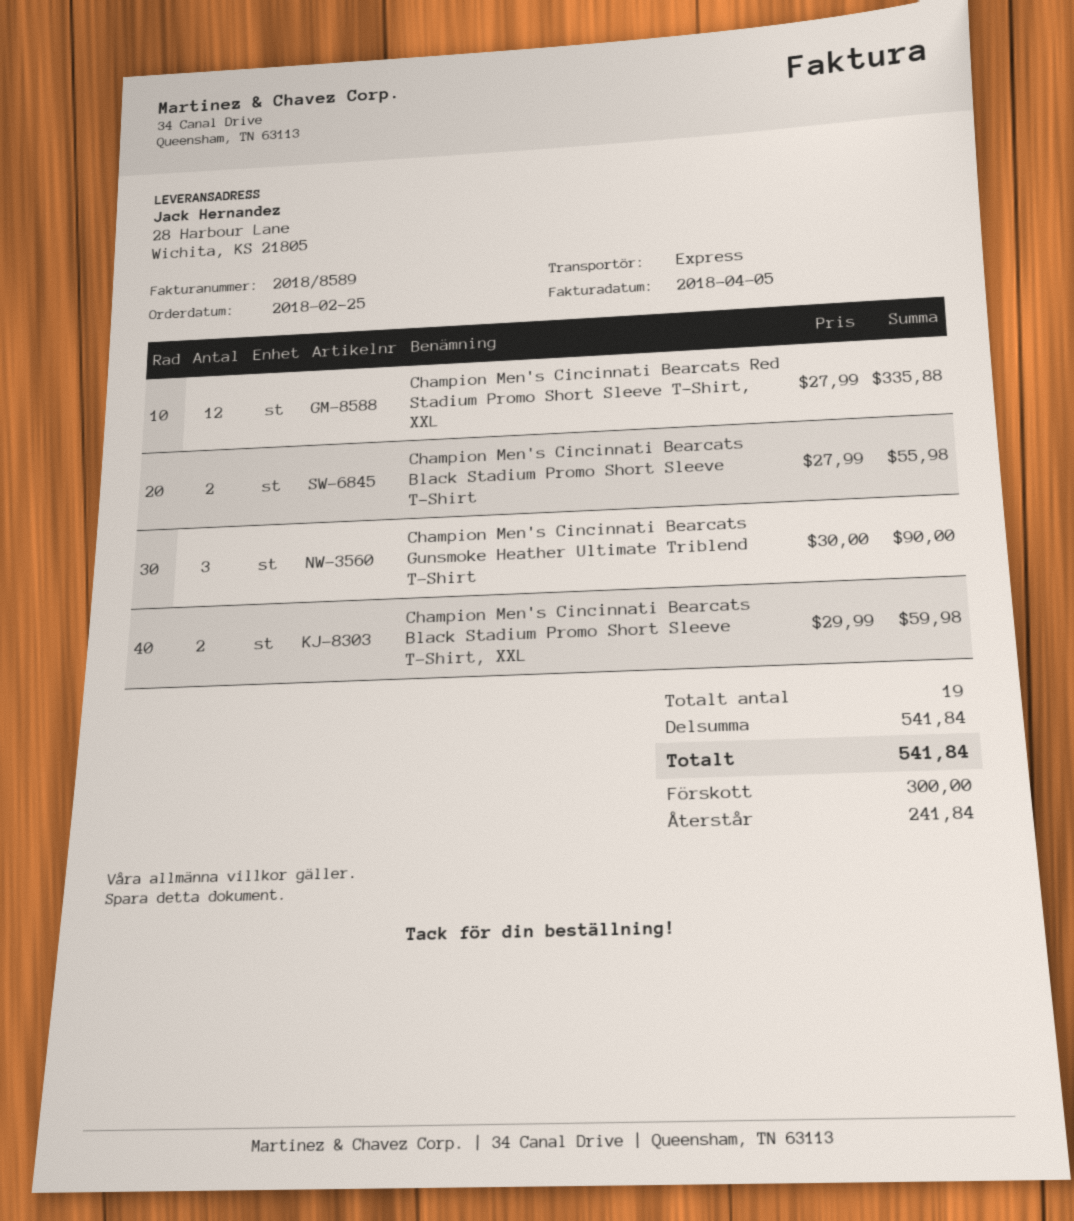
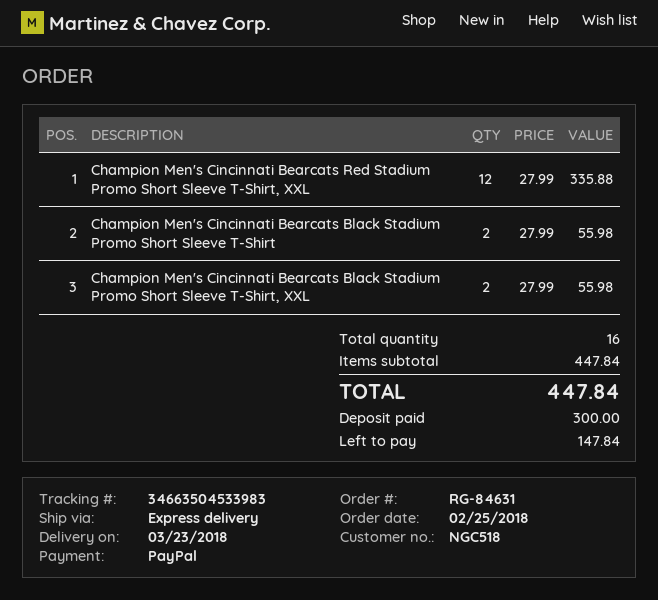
Champion Men's Cincinnati Bearcats Gunsmoke Heather Ultimate Triblend T-Shirt: 3 x 30.00 = 90.00 -> none
Champion Men's Cincinnati Bearcats Black Stadium Promo Short Sleeve T-Shirt, XXL: 2 x 29.99 = 59.98 -> 2 x 27.99 = 55.98
total quantity: 19 -> 16
subtotal: 541.84 -> 447.84
total: 541.84 -> 447.84
balance: 241.84 -> 147.84

